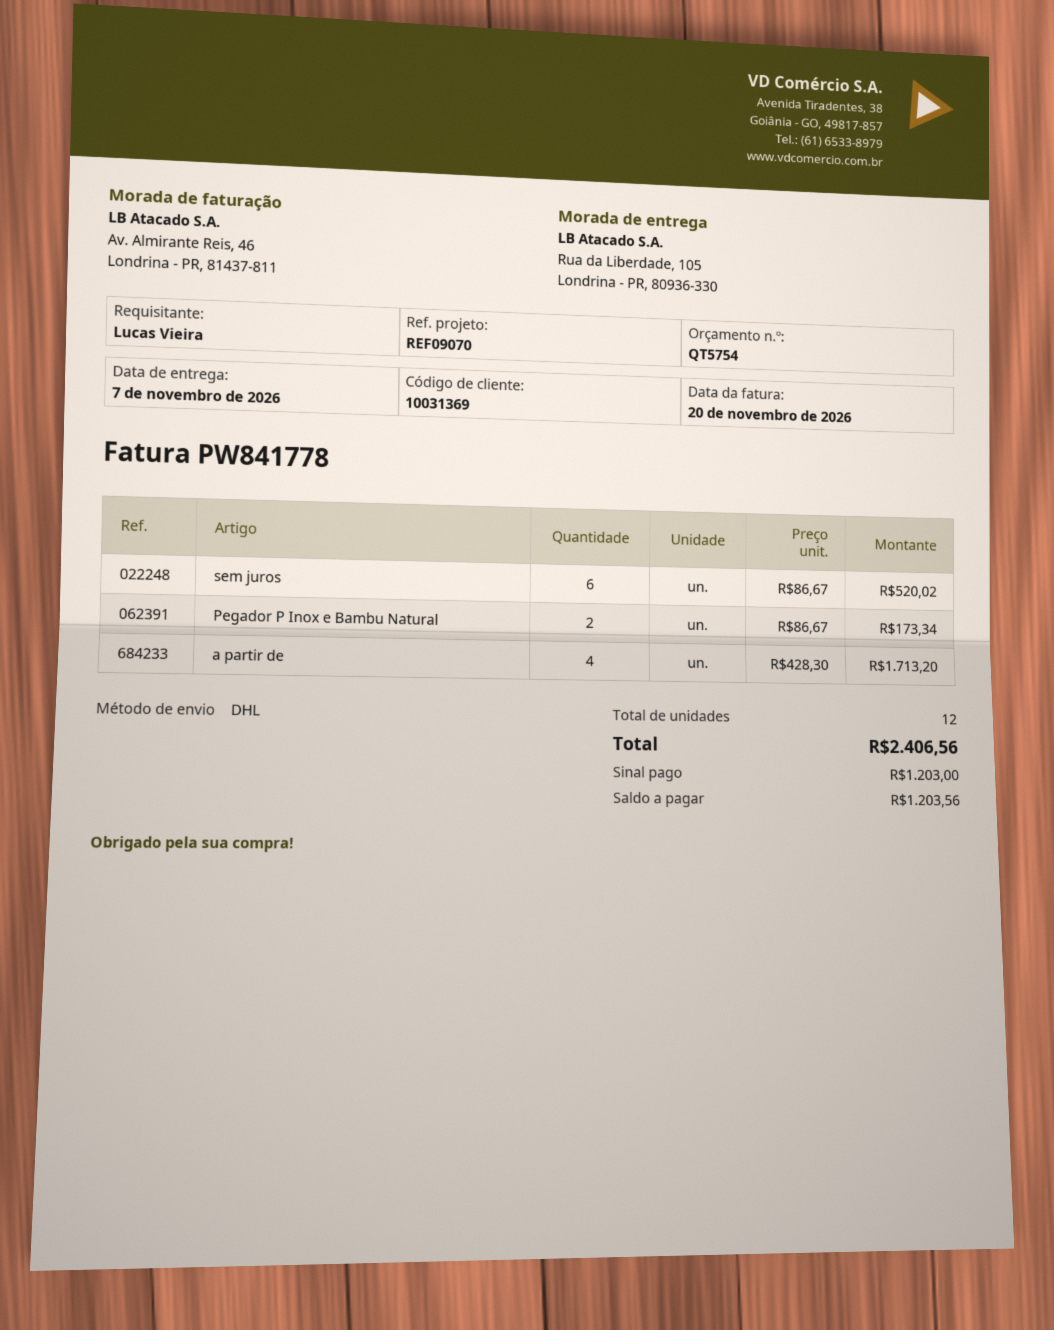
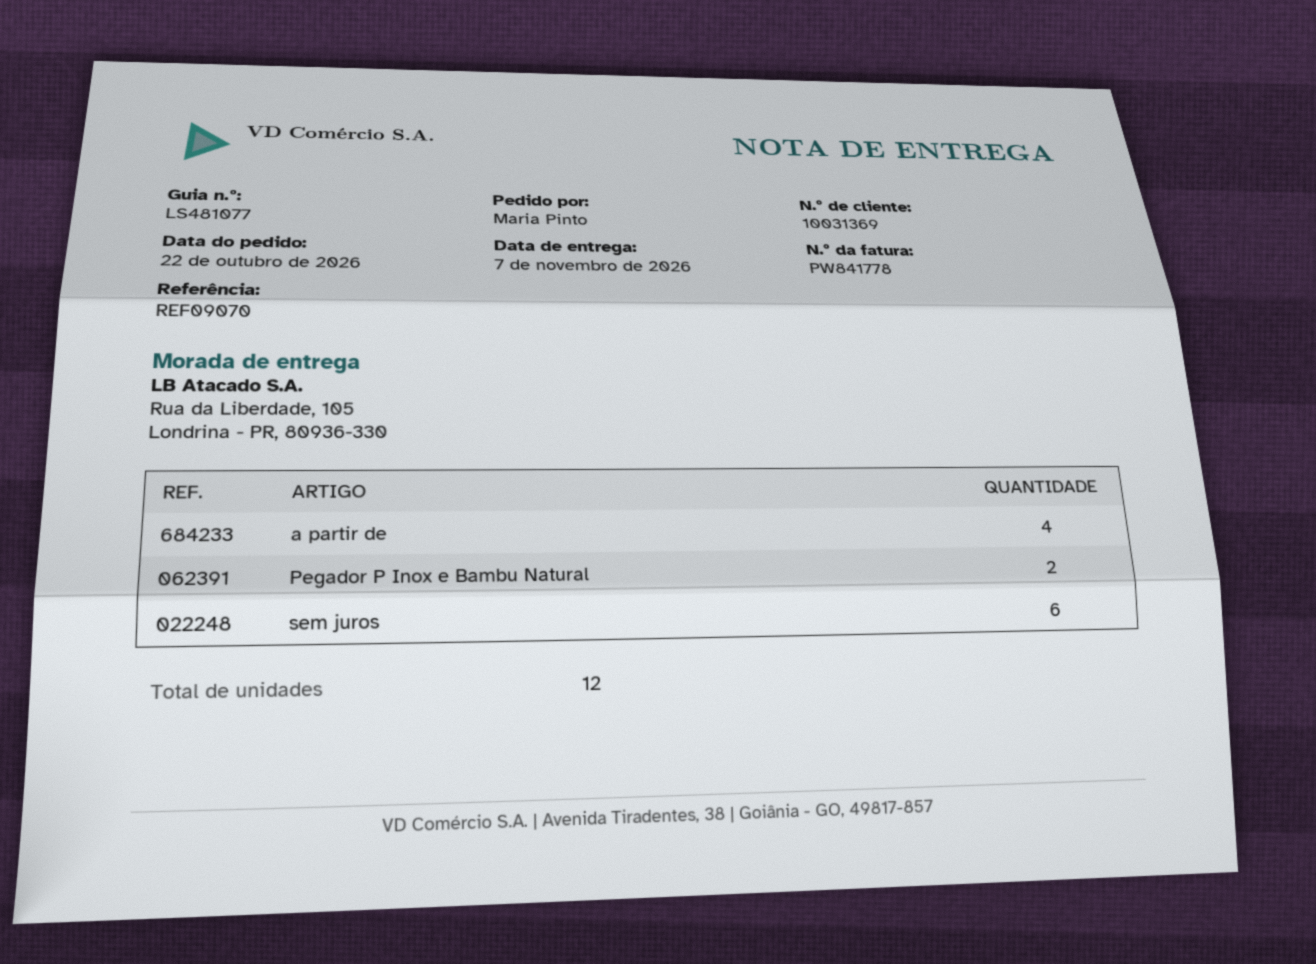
ordered by: Lucas Vieira -> Maria Pinto

